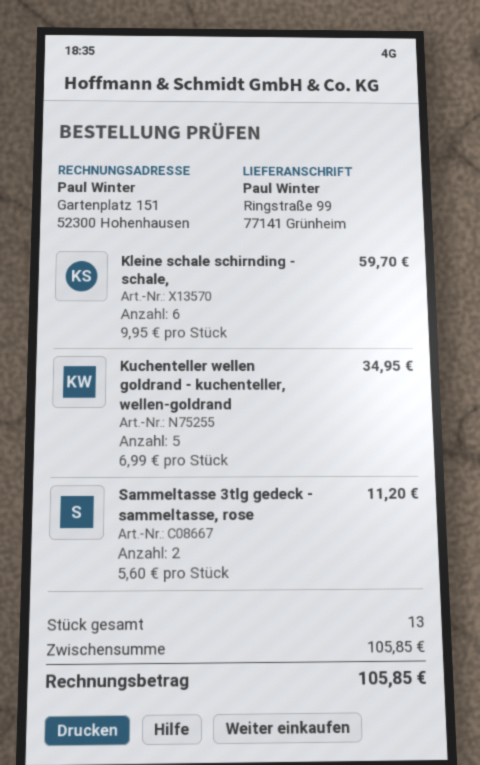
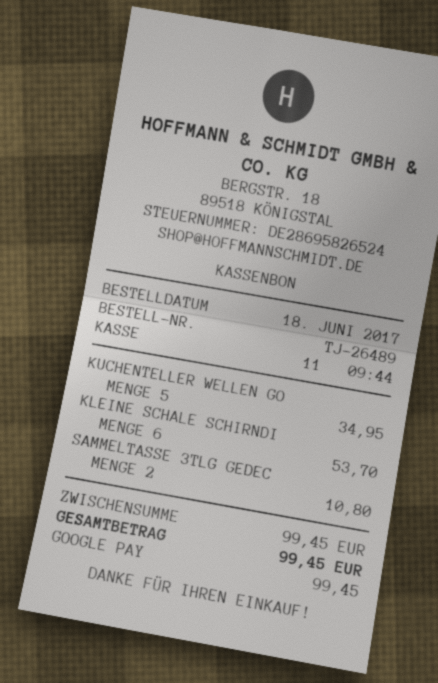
Kleine schale schirnding - schale,: 6 for 59.70 -> 6 for 53.70
Sammeltasse 3tlg gedeck - sammeltasse, rose: 2 for 11.20 -> 2 for 10.80
subtotal: 105.85 -> 99.45
total: 105.85 -> 99.45

